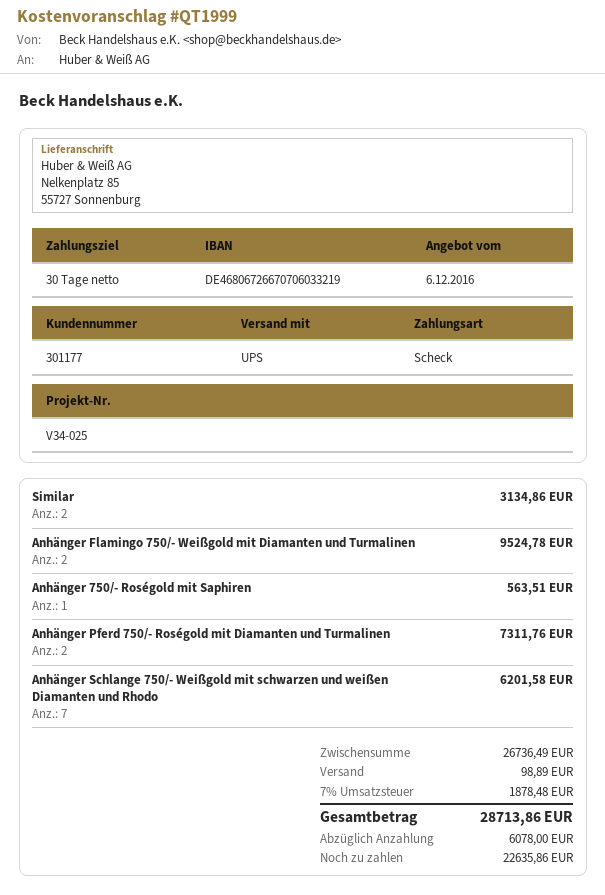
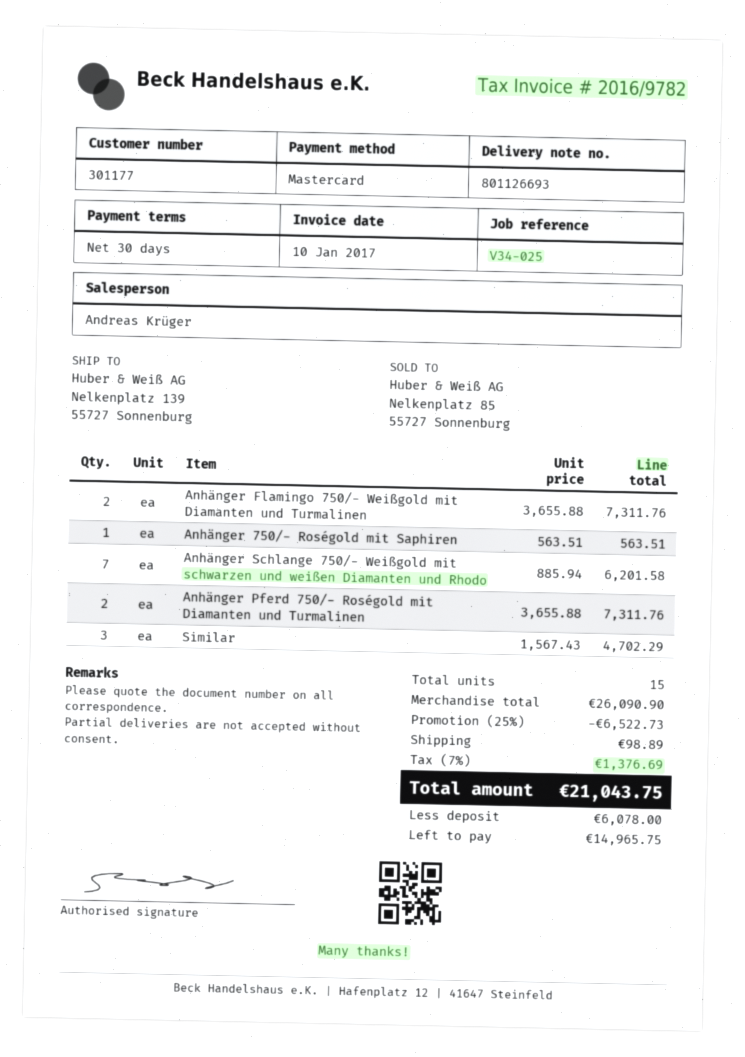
payment method: cheque -> Mastercard
ship to: Nelkenplatz 85, 55727 Sonnenburg -> Nelkenplatz 139, 55727 Sonnenburg
Similar: 2 for 3134.86 -> 3 for 4702.29
Anhänger Flamingo 750/- Weißgold mit Diamanten und Turmalinen: 2 for 9524.78 -> 2 for 7311.76
subtotal: 26736.49 -> 26090.90
discount: none -> 25% = 6522.73
tax: 7% = 1878.48 -> 7% = 1376.69
total: 28713.86 -> 21043.75
balance: 22635.86 -> 14965.75

